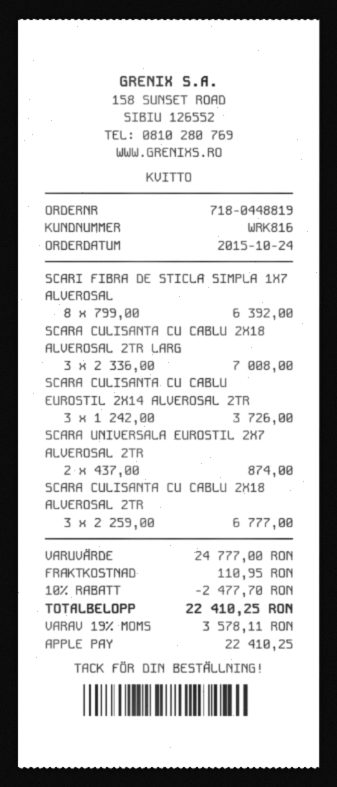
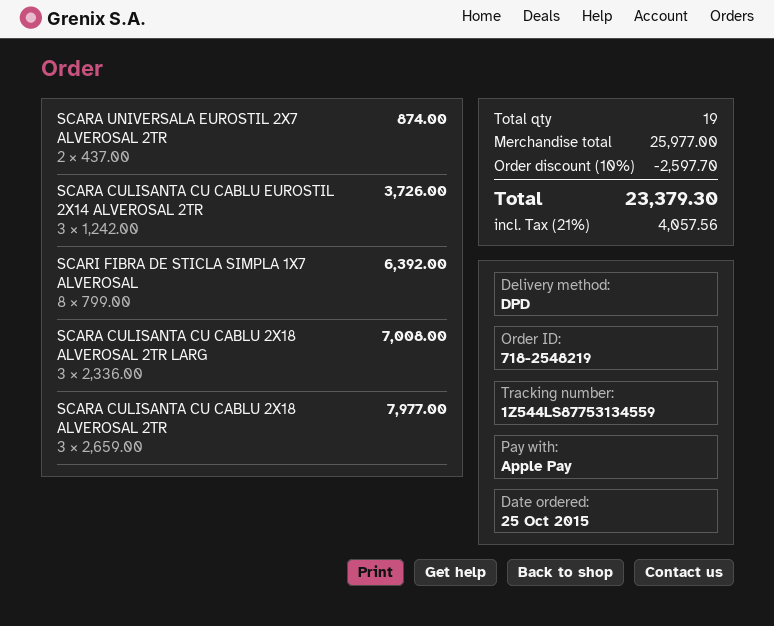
order number: 718-0448819 -> 718-2548219
order date: 2015-10-24 -> 2015-10-25
SCARA CULISANTA CU CABLU 2X18 ALVEROSAL 2TR: 3 x 2259.00 = 6777.00 -> 3 x 2659.00 = 7977.00
subtotal: 24777.00 -> 25977.00
discount: 10% = 2477.70 -> 10% = 2597.70
shipping: 110.95 -> none
tax: 19% = 3578.11 -> 21% = 4057.56
total: 22410.25 -> 23379.30

